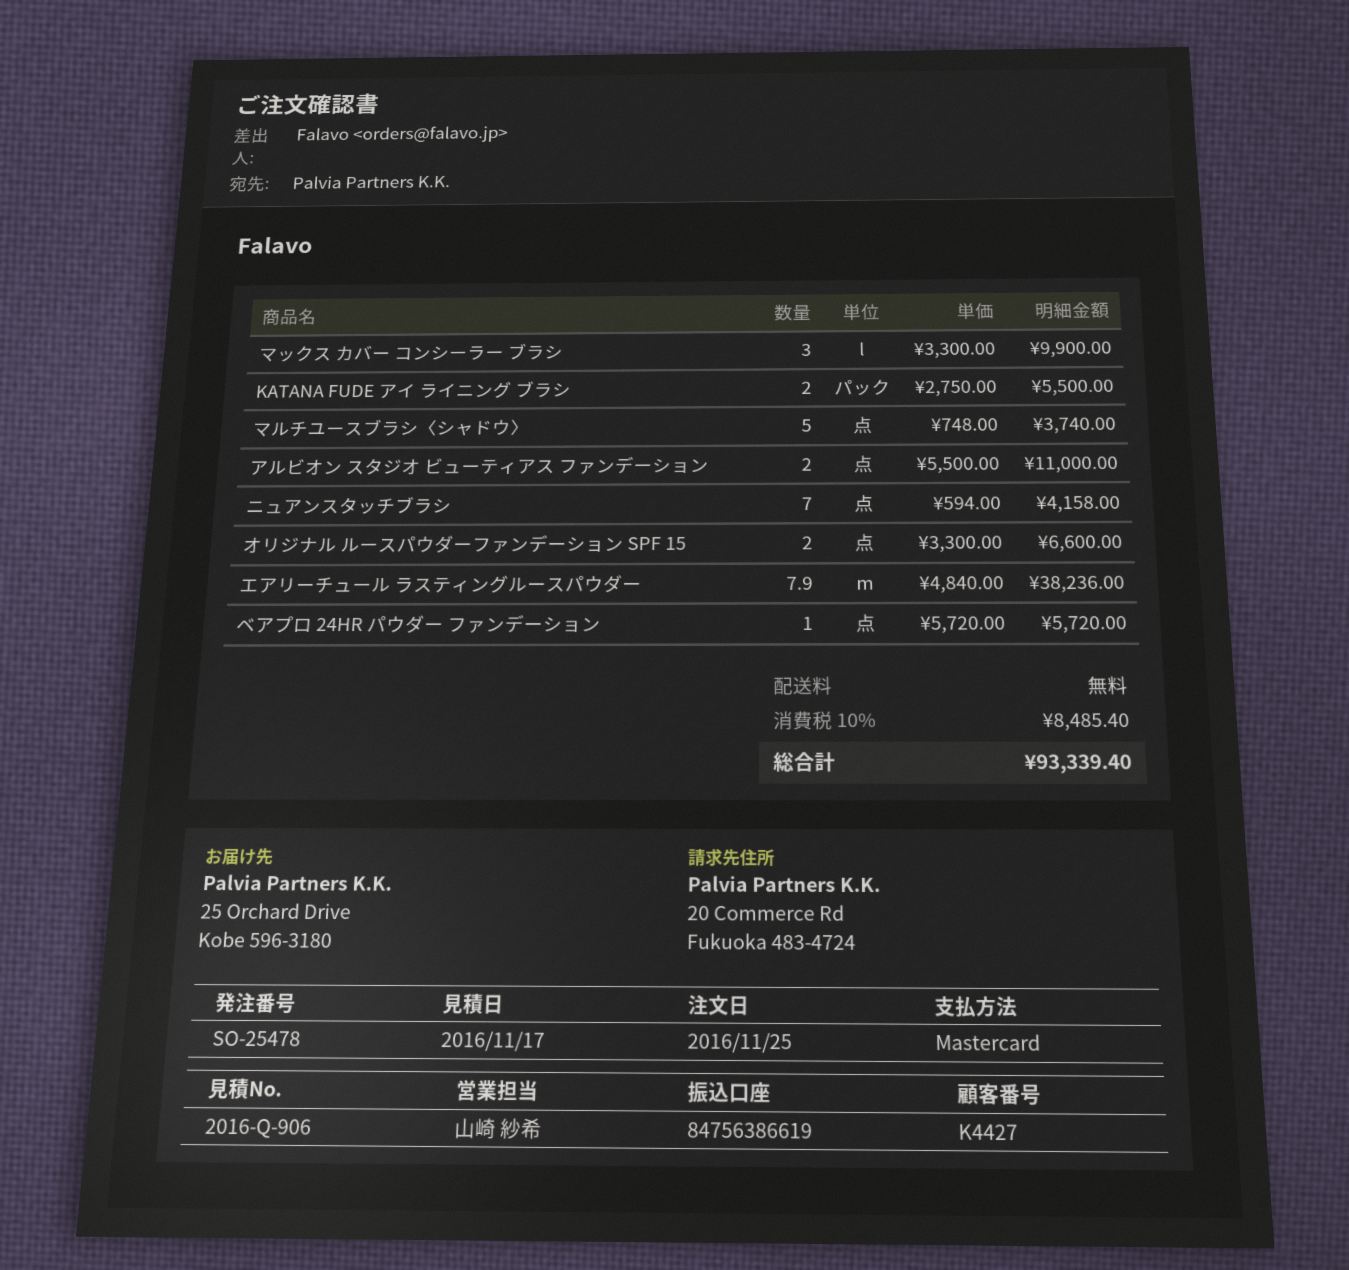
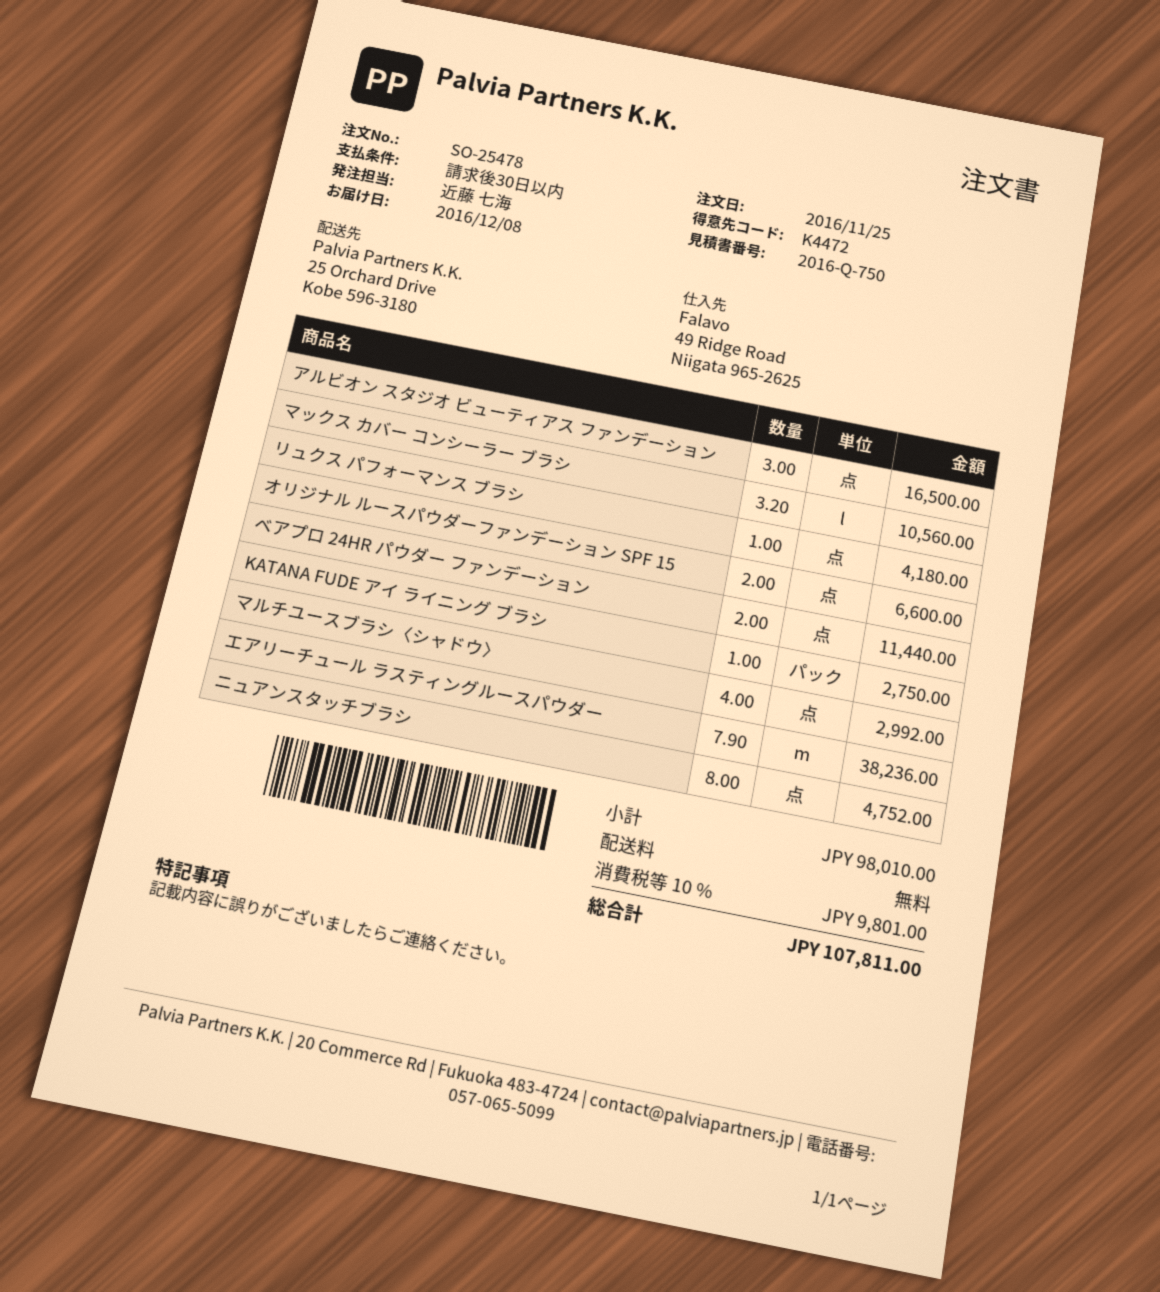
quote number: 2016-Q-906 -> 2016-Q-750
customer number: K4427 -> K4472
マックス カバー コンシーラー ブラシ: 3 for 9900.00 -> 3.2 for 10560.00
KATANA FUDE アイ ライニング ブラシ: 2 for 5500.00 -> 1 for 2750.00
マルチユースブラシ〈シャドウ〉: 5 for 3740.00 -> 4 for 2992.00
アルビオン スタジオ ビューティアス ファンデーション: 2 for 11000.00 -> 3 for 16500.00
ニュアンスタッチブラシ: 7 for 4158.00 -> 8 for 4752.00
ベアプロ 24HR パウダー ファンデーション: 1 for 5720.00 -> 2 for 11440.00
リュクス パフォーマンス ブラシ: none -> 1 for 4180.00
tax: 10% = 8485.40 -> 10% = 9801.00
total: 93339.40 -> 107811.00

